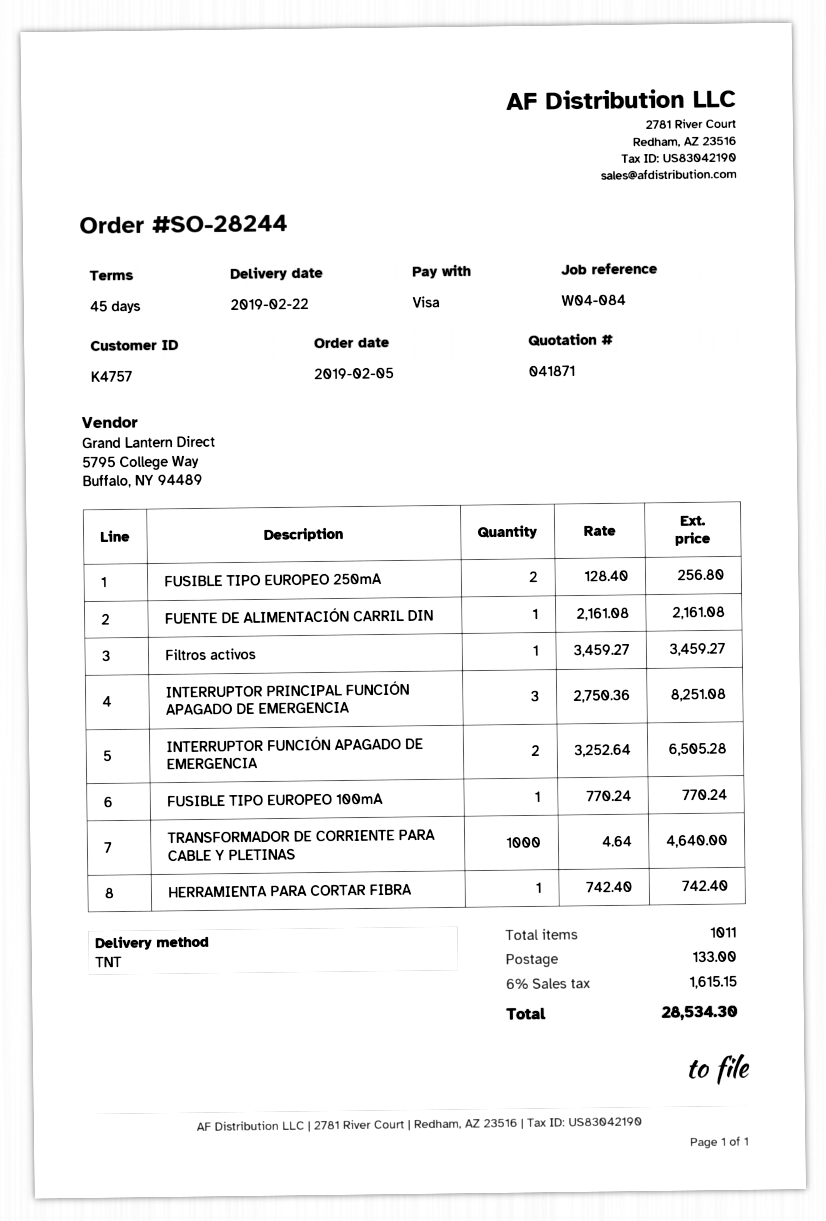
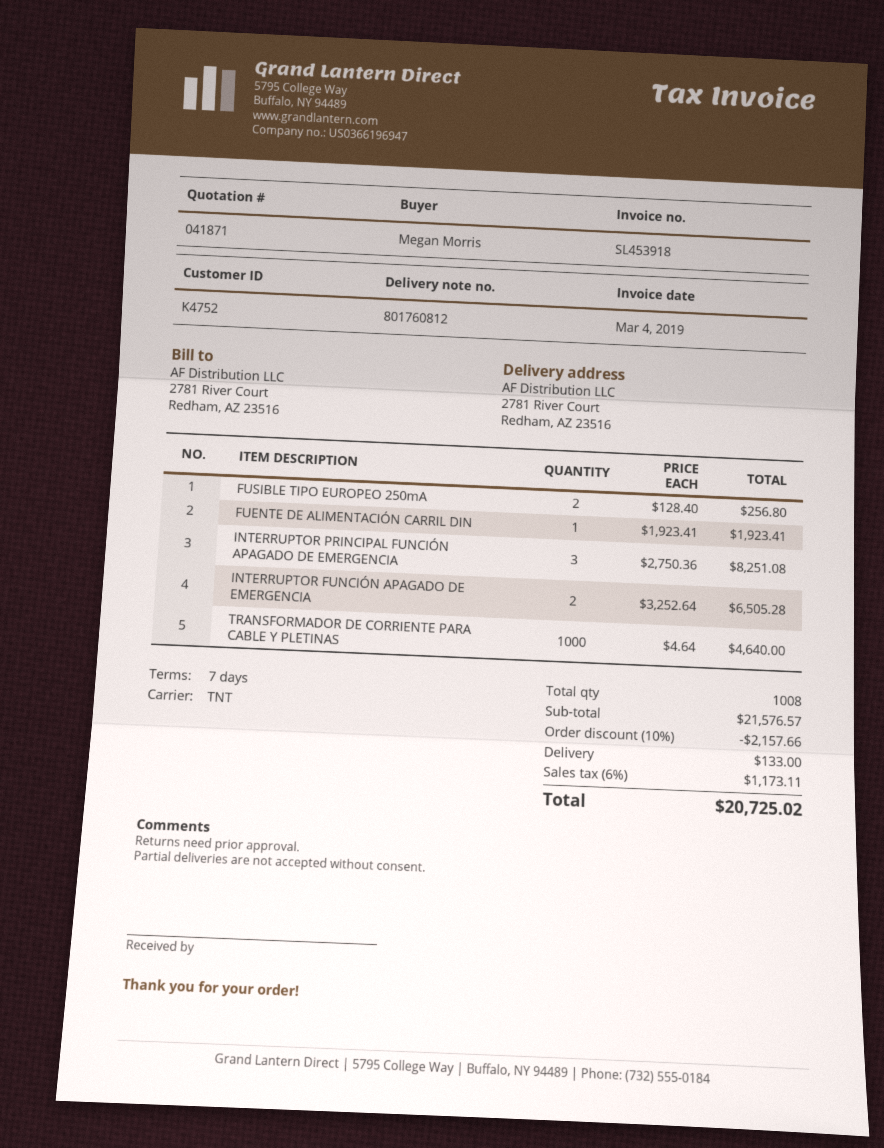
payment terms: 45 days -> 7 days
customer number: K4757 -> K4752
FUENTE DE ALIMENTACIÓN CARRIL DIN: 1 x 2161.08 = 2161.08 -> 1 x 1923.41 = 1923.41
Filtros activos: 1 x 3459.27 = 3459.27 -> none
FUSIBLE TIPO EUROPEO 100mA: 1 x 770.24 = 770.24 -> none
HERRAMIENTA PARA CORTAR FIBRA: 1 x 742.40 = 742.40 -> none
total quantity: 1011 -> 1008
discount: none -> 10% = 2157.66
tax: 6% = 1615.15 -> 6% = 1173.11
total: 28534.30 -> 20725.02

